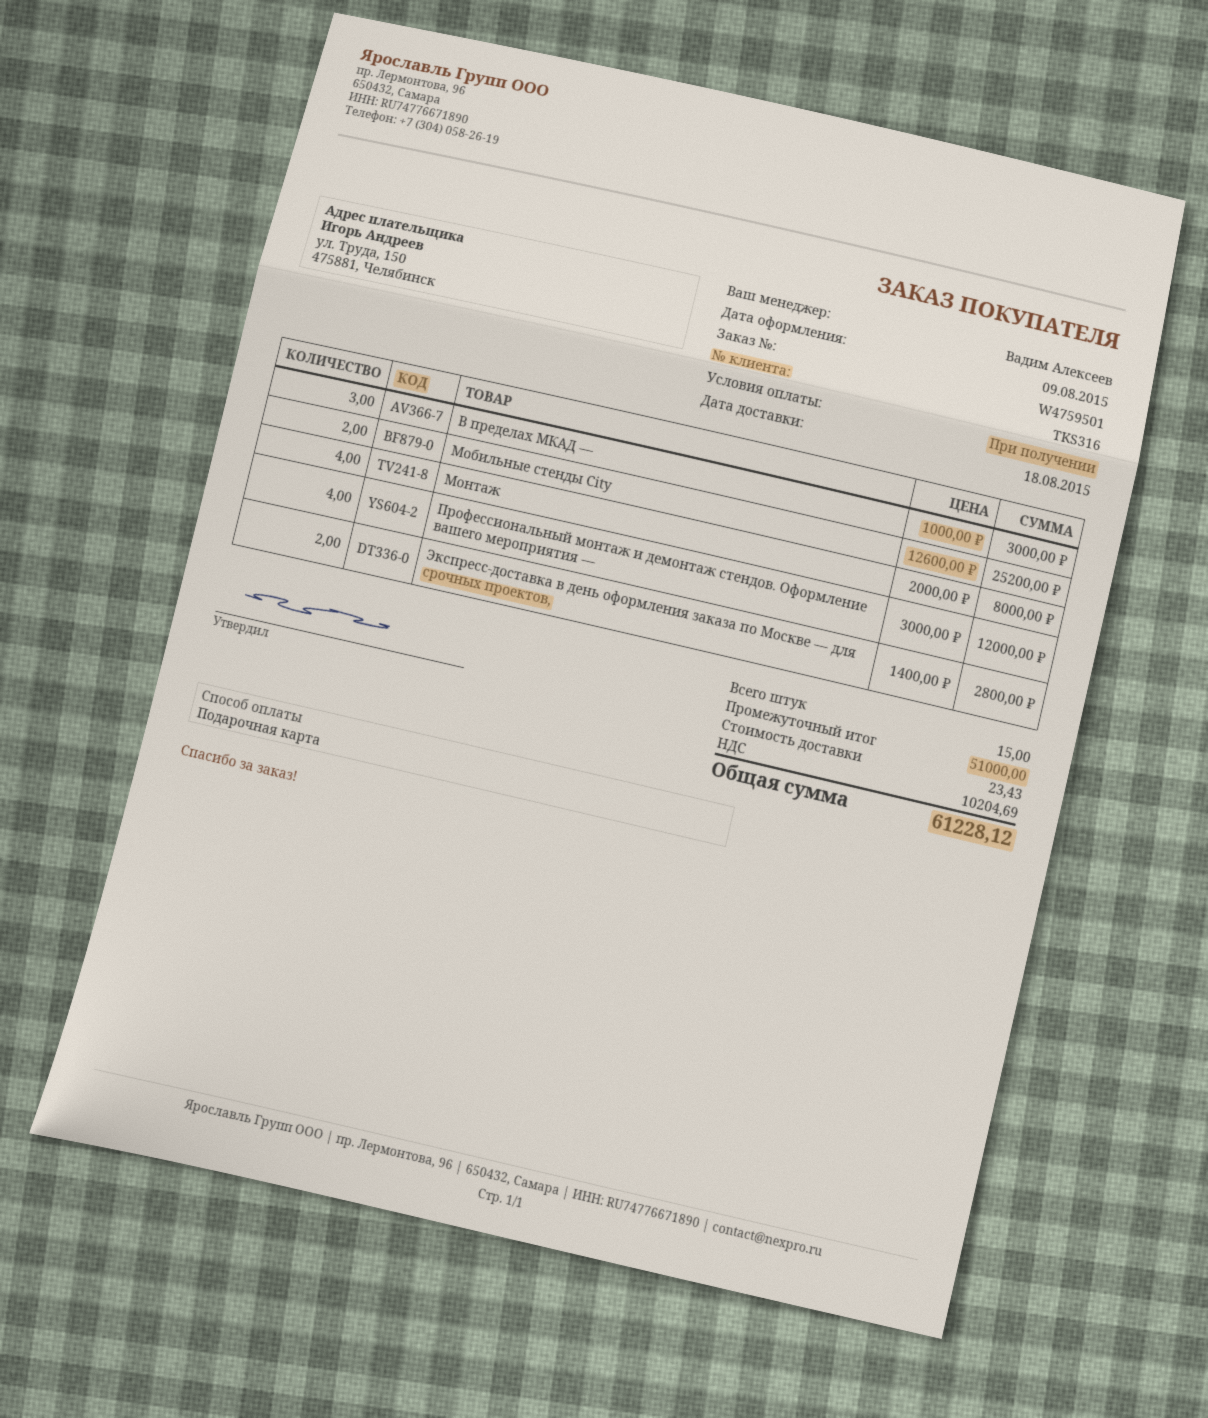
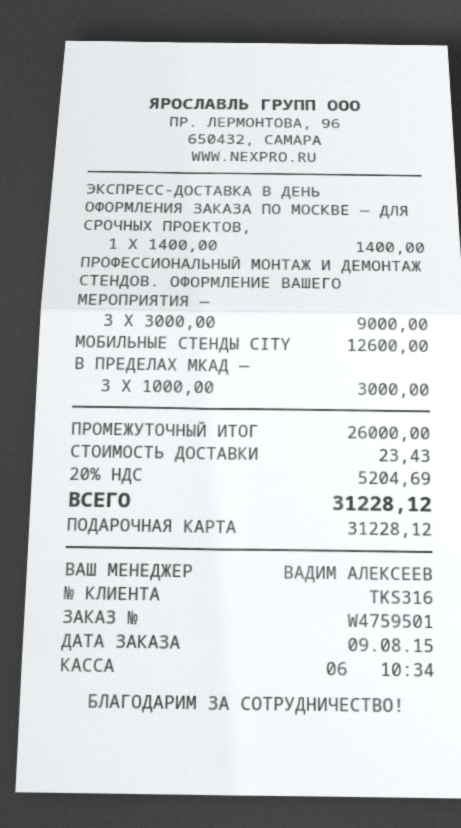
Мобильные стенды City: 2 x 12600.00 = 25200.00 -> 1 x 12600.00 = 12600.00
Монтаж: 4 x 2000.00 = 8000.00 -> none
Профессиональный монтаж и демонтаж стендов. Оформление вашего мероприятия —: 4 x 3000.00 = 12000.00 -> 3 x 3000.00 = 9000.00
Экспресс-доставка в день оформления заказа по Москве — для срочных проектов,: 2 x 1400.00 = 2800.00 -> 1 x 1400.00 = 1400.00
subtotal: 51000.00 -> 26000.00
tax: 10204.69 -> 5204.69
total: 61228.12 -> 31228.12

